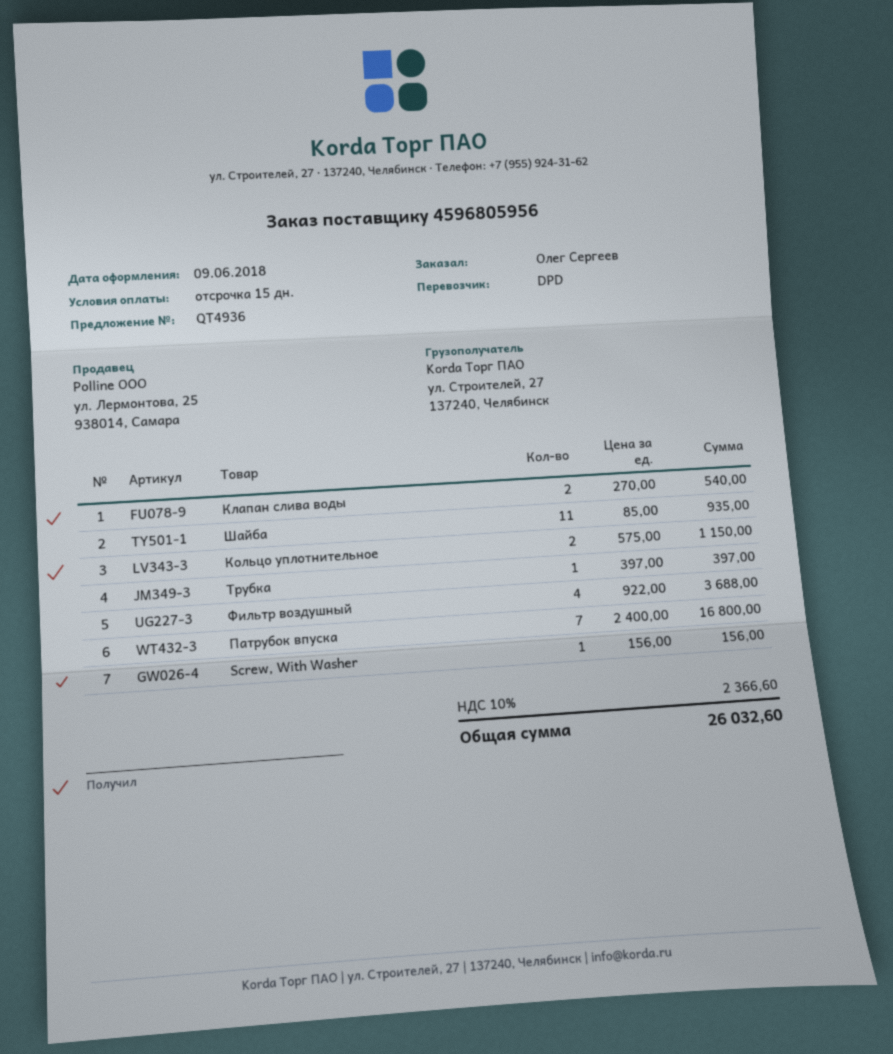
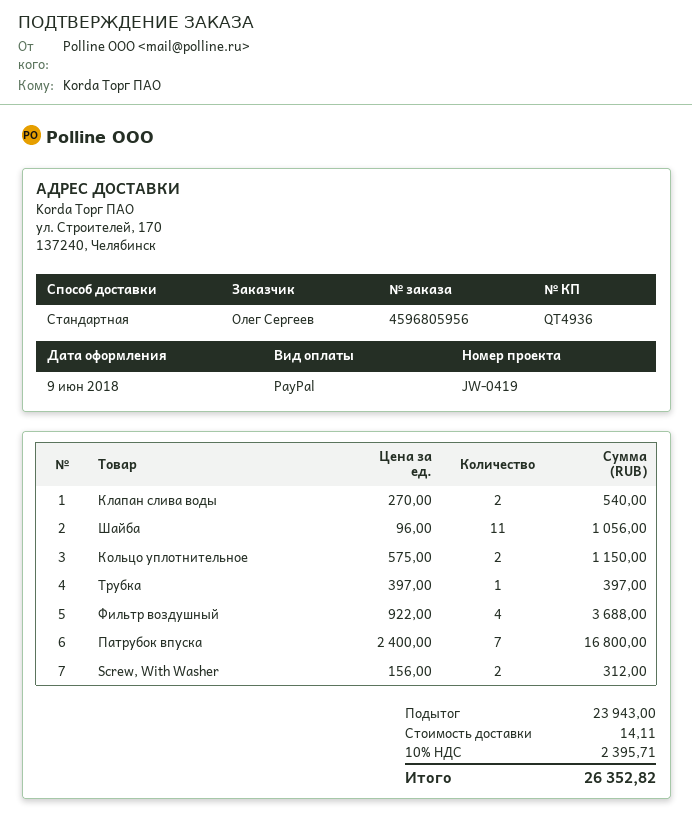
shipping method: DPD -> standard
ship to: ул. Строителей, 27, 137240, Челябинск -> ул. Строителей, 170, 137240, Челябинск
Шайба: 11 x 85.00 = 935.00 -> 11 x 96.00 = 1056.00
Screw, With Washer: 1 x 156.00 = 156.00 -> 2 x 156.00 = 312.00
shipping: none -> 14.11
tax: 10% = 2366.60 -> 10% = 2395.71
total: 26032.60 -> 26352.82

